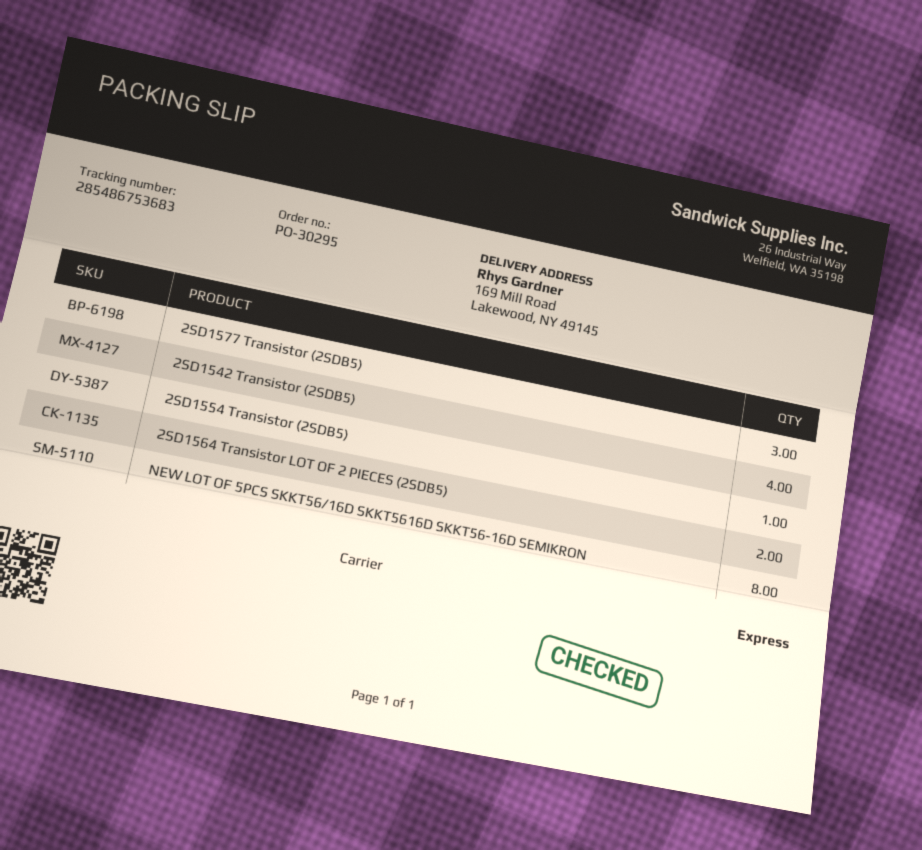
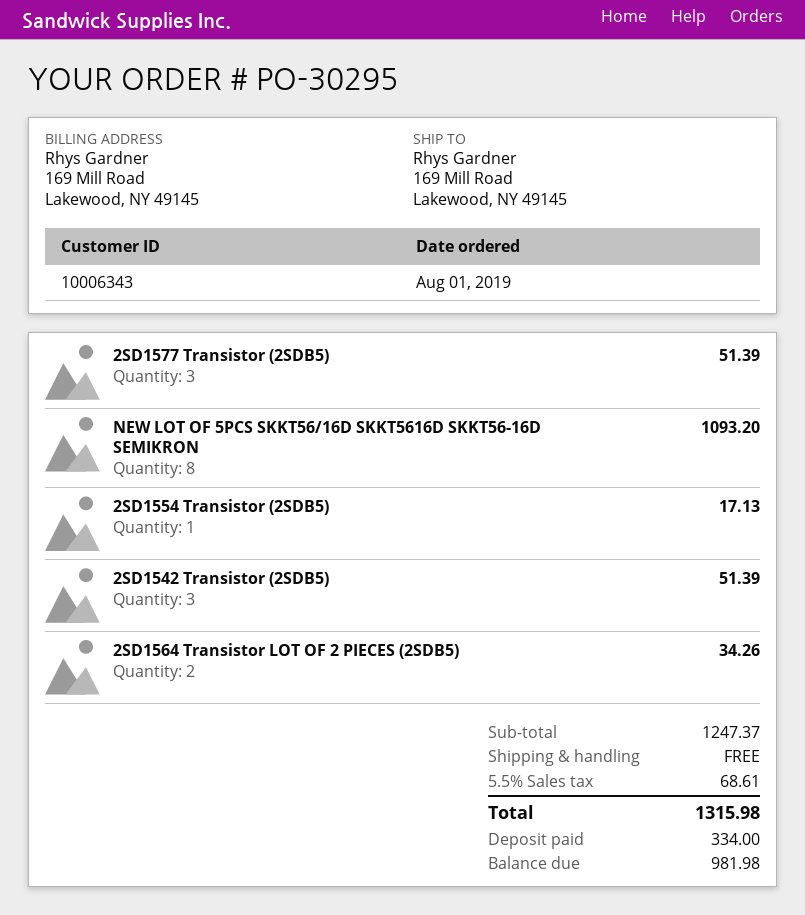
2SD1542 Transistor (2SDB5): 4 -> 3

